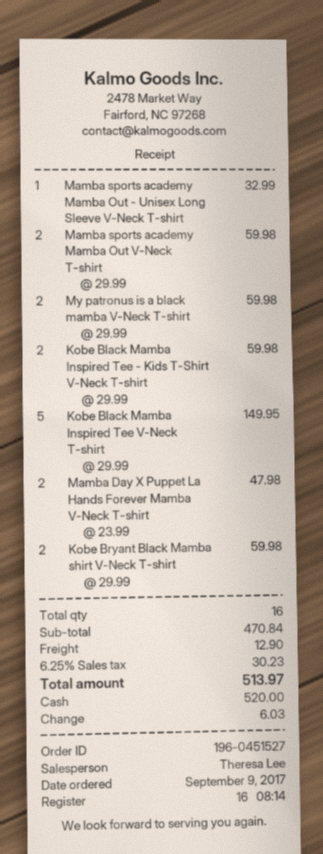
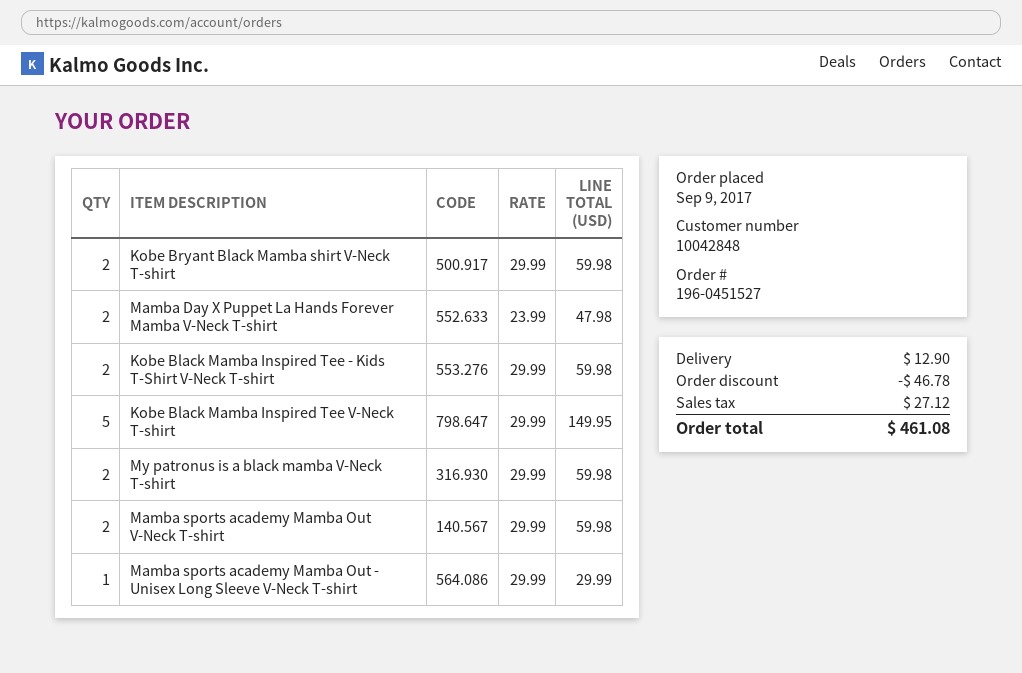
Mamba sports academy Mamba Out - Unisex Long Sleeve V-Neck T-shirt: 1 x 32.99 = 32.99 -> 1 x 29.99 = 29.99
discount: none -> 46.78
tax: 30.23 -> 27.12
total: 513.97 -> 461.08

